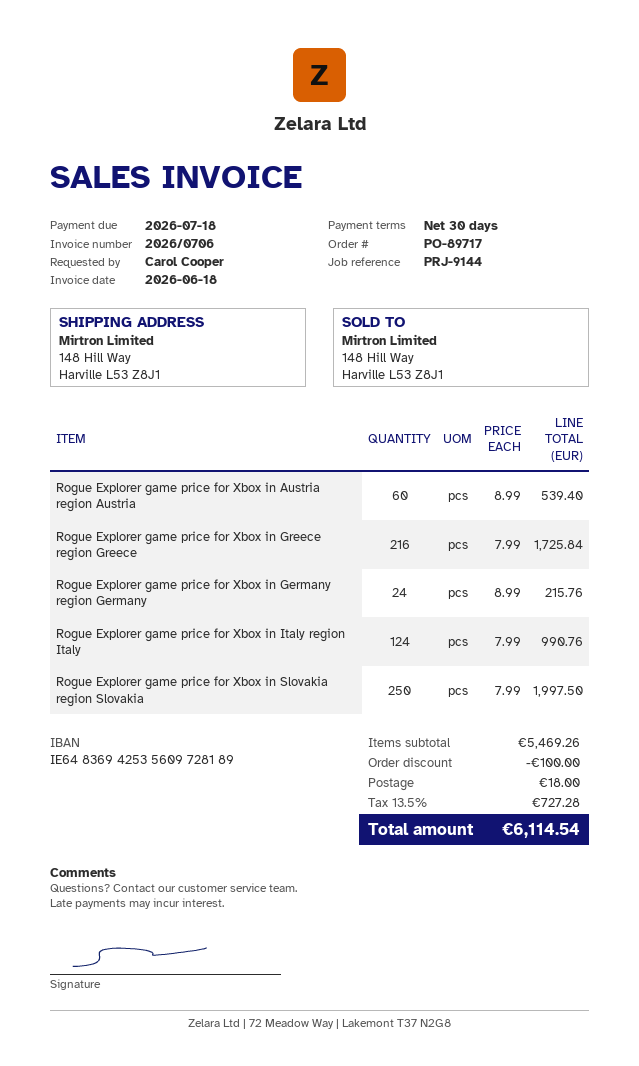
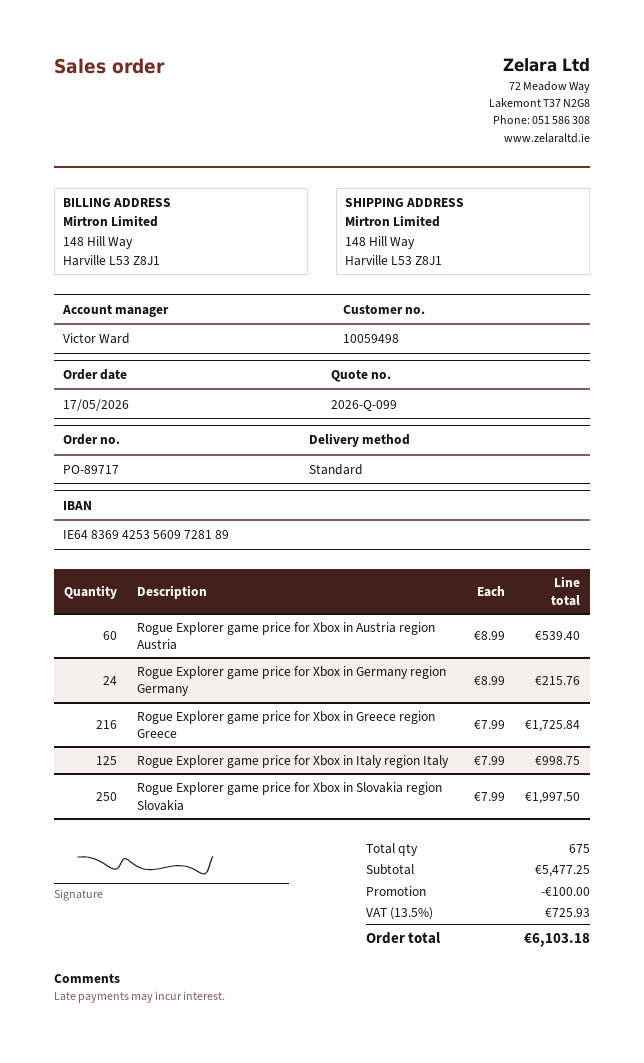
Rogue Explorer game price for Xbox in Italy region Italy: 124 x 7.99 = 990.76 -> 125 x 7.99 = 998.75
subtotal: 5469.26 -> 5477.25
shipping: 18.00 -> none
tax: 13.5% = 727.28 -> 13.5% = 725.93
total: 6114.54 -> 6103.18

